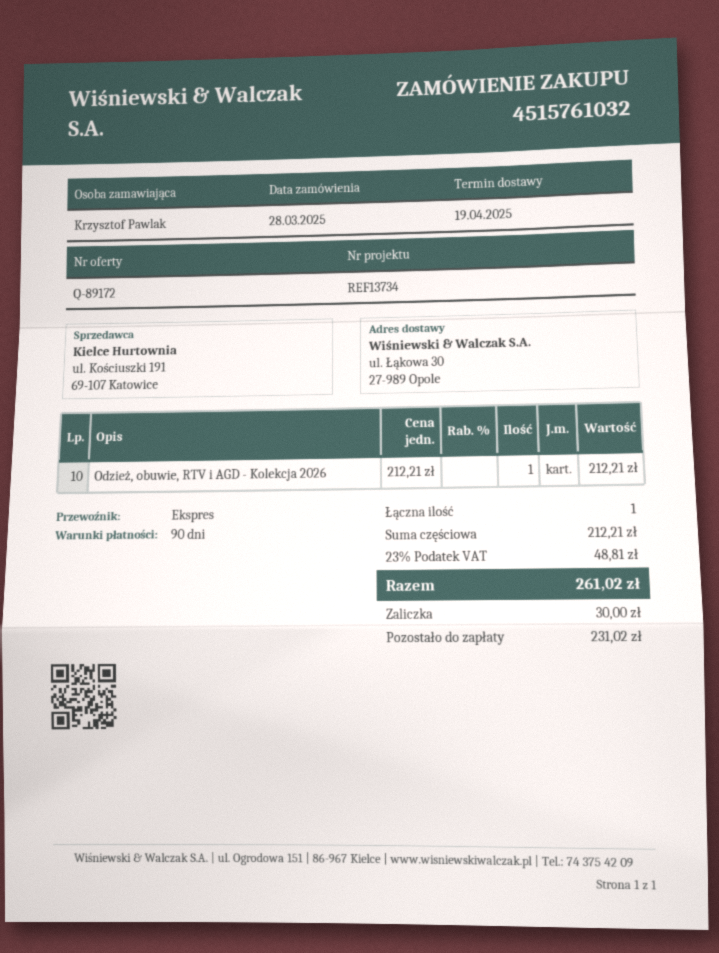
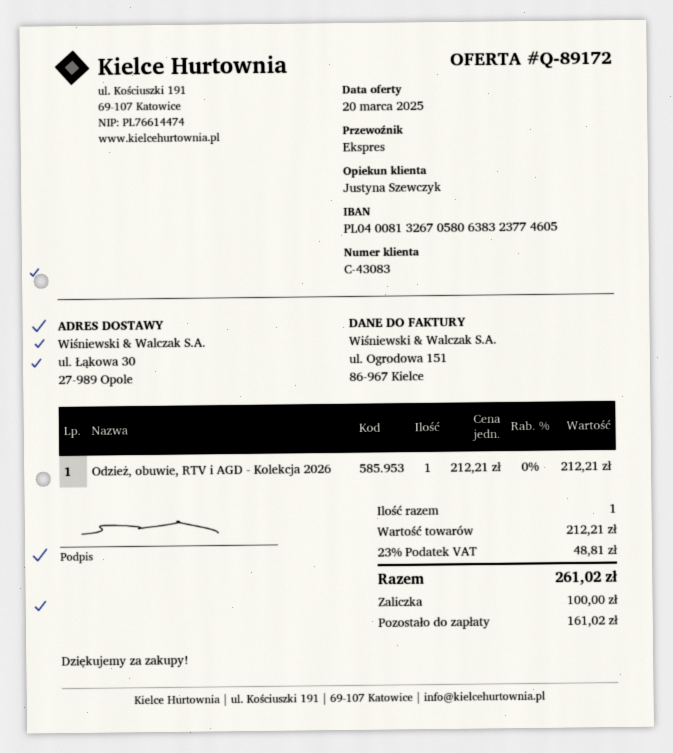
deposit: 30.00 -> 100.00
balance: 231.02 -> 161.02

